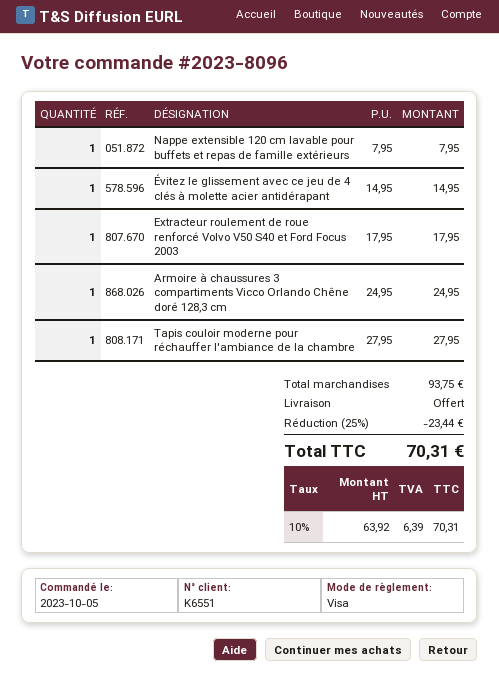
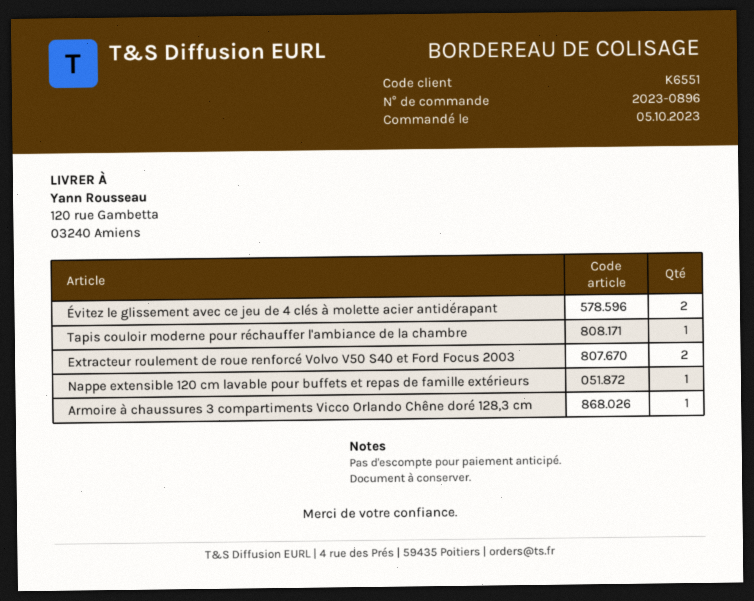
order number: 2023-8096 -> 2023-0896
Évitez le glissement avec ce jeu de 4 clés à molette acier antidérapant: 1 -> 2
Extracteur roulement de roue renforcé Volvo V50 S40 et Ford Focus 2003: 1 -> 2

